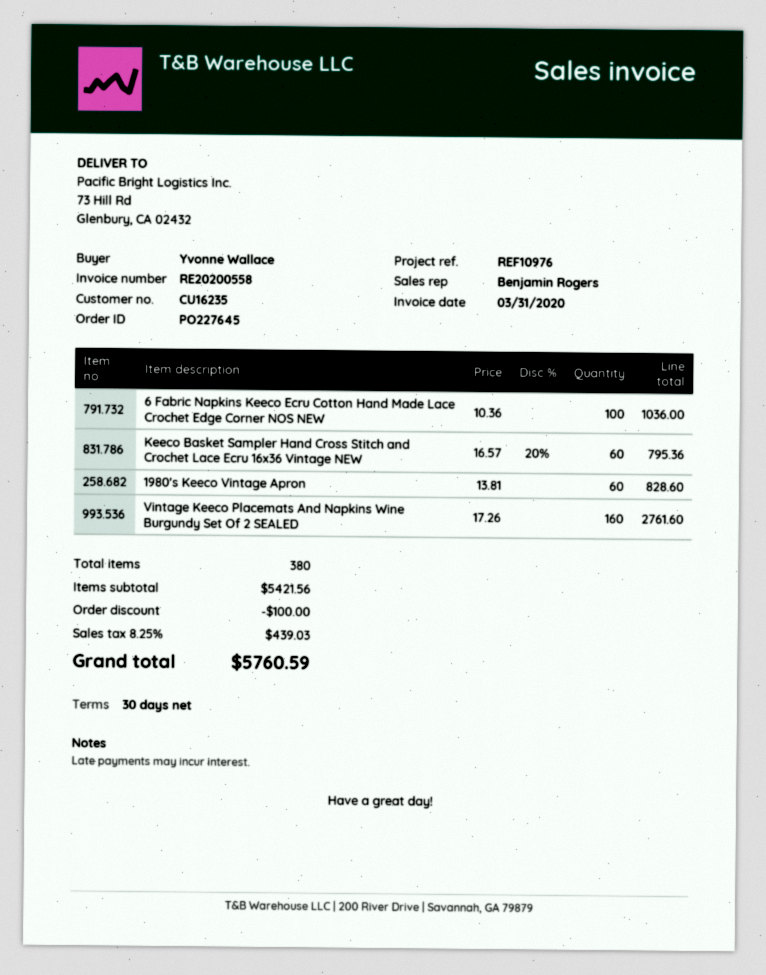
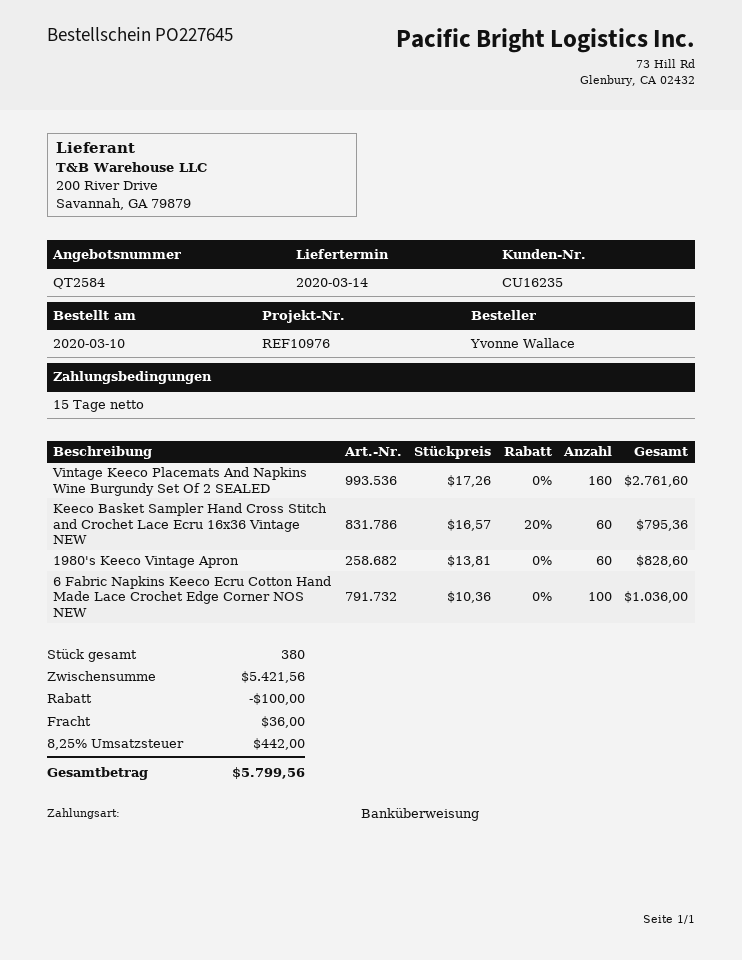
payment terms: 30 days -> 15 days
shipping: none -> 36.00
tax: 8.25% = 439.03 -> 8.25% = 442.00
total: 5760.59 -> 5799.56

